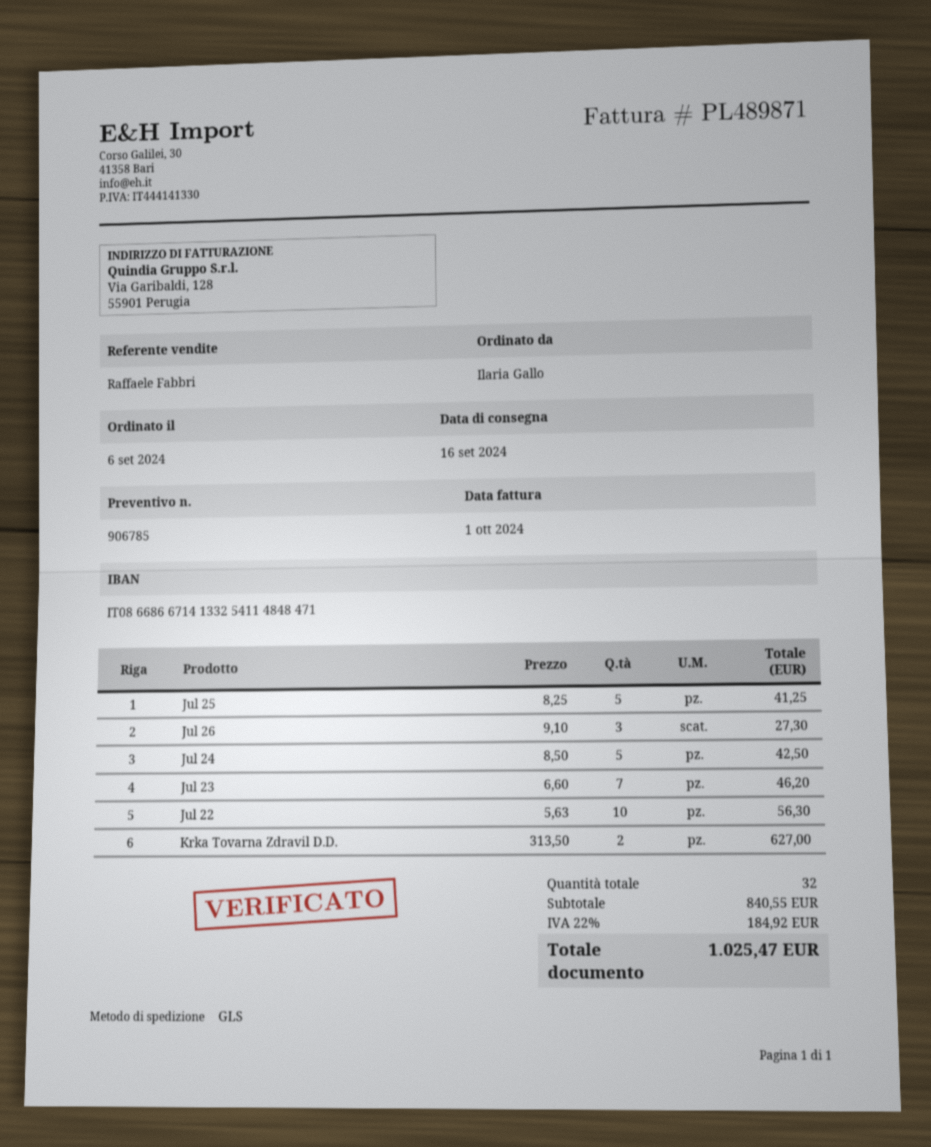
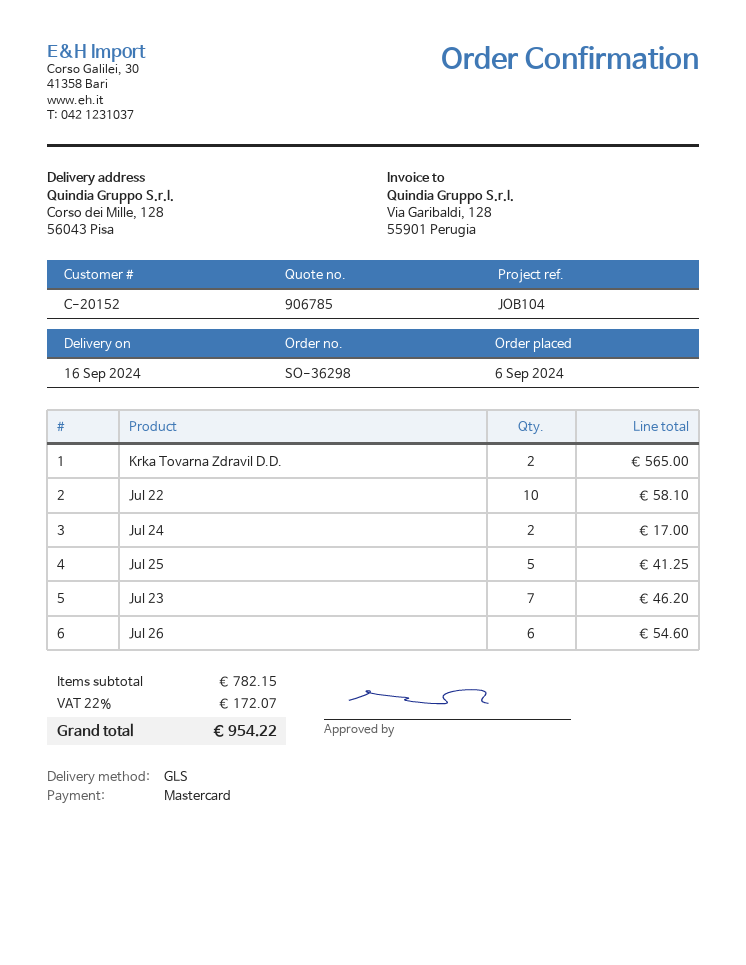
Jul 26: 3 for 27.30 -> 6 for 54.60
Jul 24: 5 for 42.50 -> 2 for 17.00
Jul 22: 10 for 56.30 -> 10 for 58.10
Krka Tovarna Zdravil D.D.: 2 for 627.00 -> 2 for 565.00
subtotal: 840.55 -> 782.15
tax: 22% = 184.92 -> 22% = 172.07
total: 1025.47 -> 954.22

